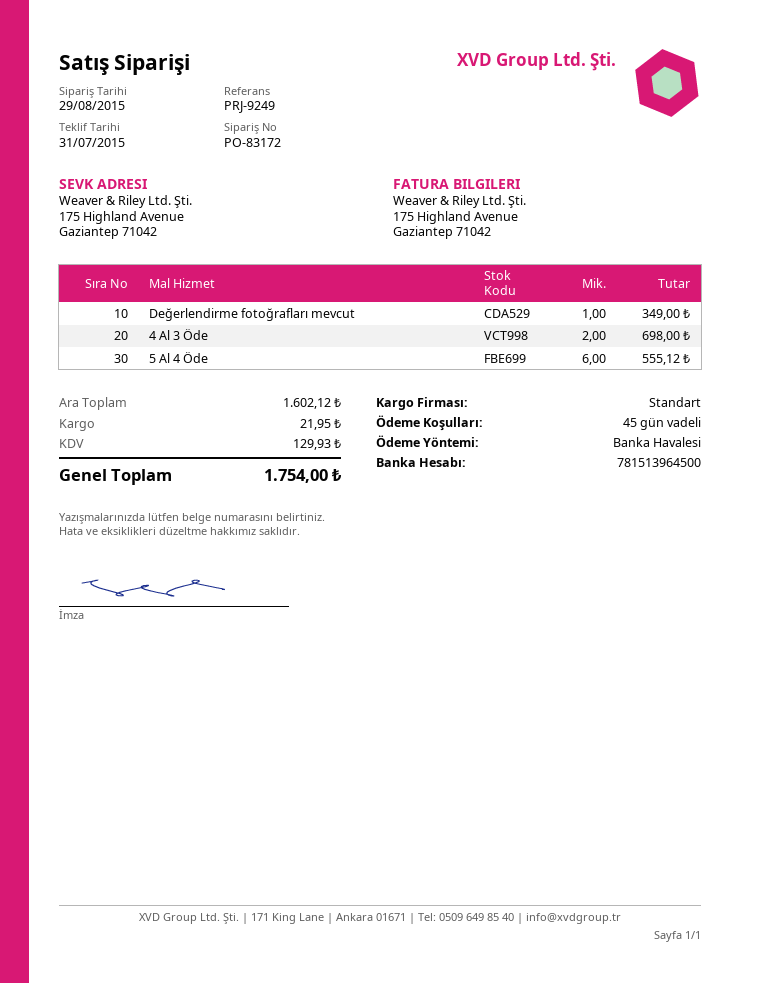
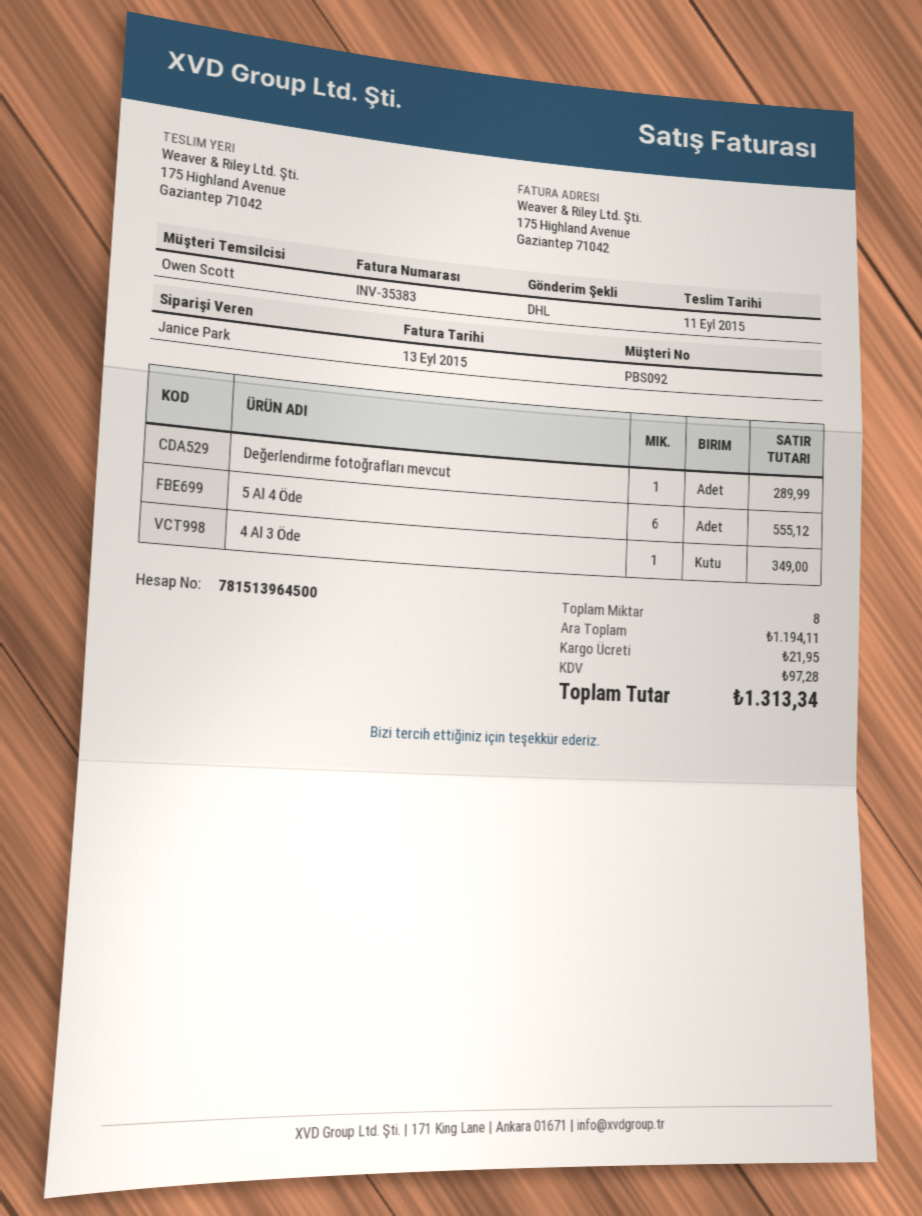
shipping method: standard -> DHL
Değerlendirme fotoğrafları mevcut: 1 for 349.00 -> 1 for 289.99
4 Al 3 Öde: 2 for 698.00 -> 1 for 349.00
subtotal: 1602.12 -> 1194.11
tax: 129.93 -> 97.28
total: 1754.00 -> 1313.34

